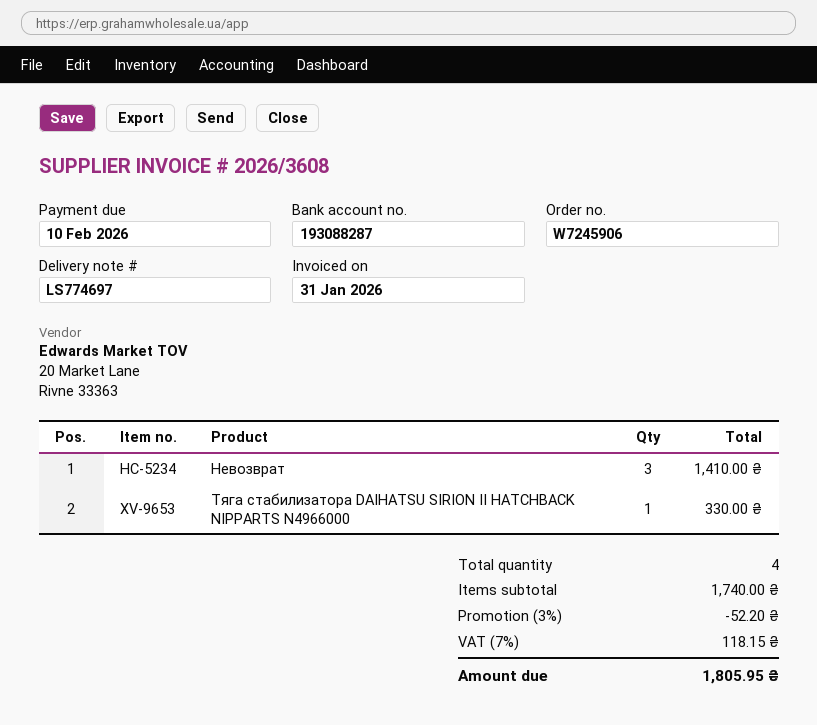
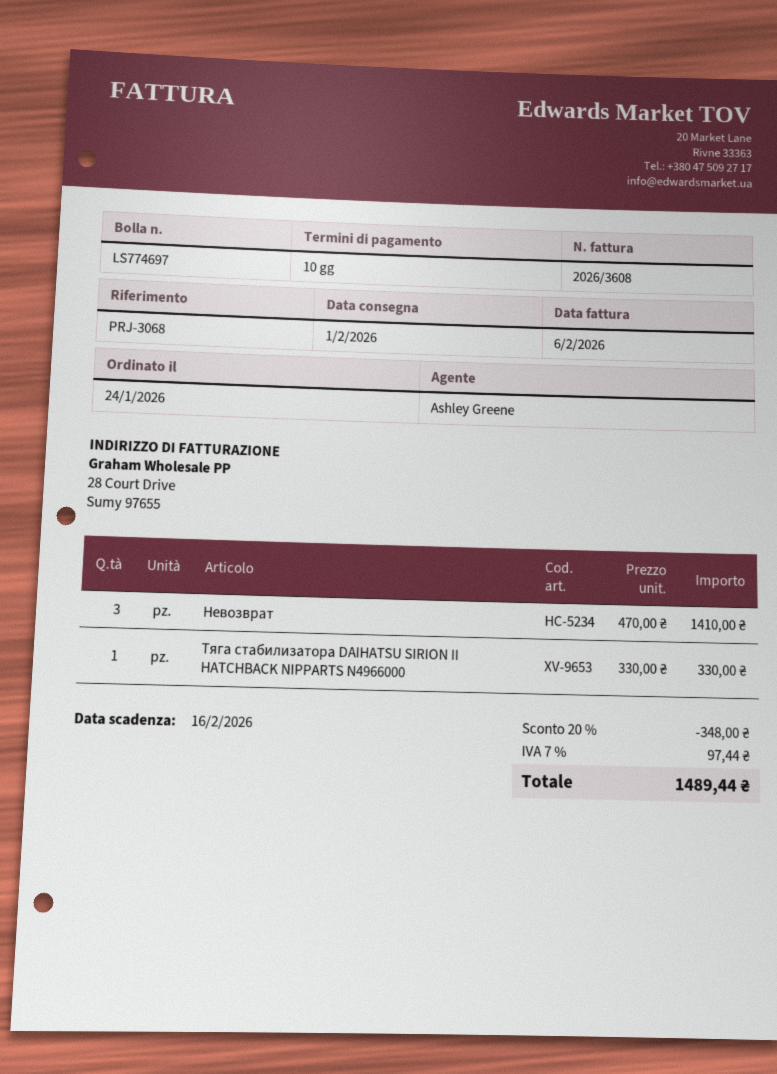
invoice date: 2026-01-31 -> 2026-02-06
due date: 2026-02-10 -> 2026-02-16
discount: 3% = 52.20 -> 20% = 348.00
tax: 7% = 118.15 -> 7% = 97.44
total: 1805.95 -> 1489.44

